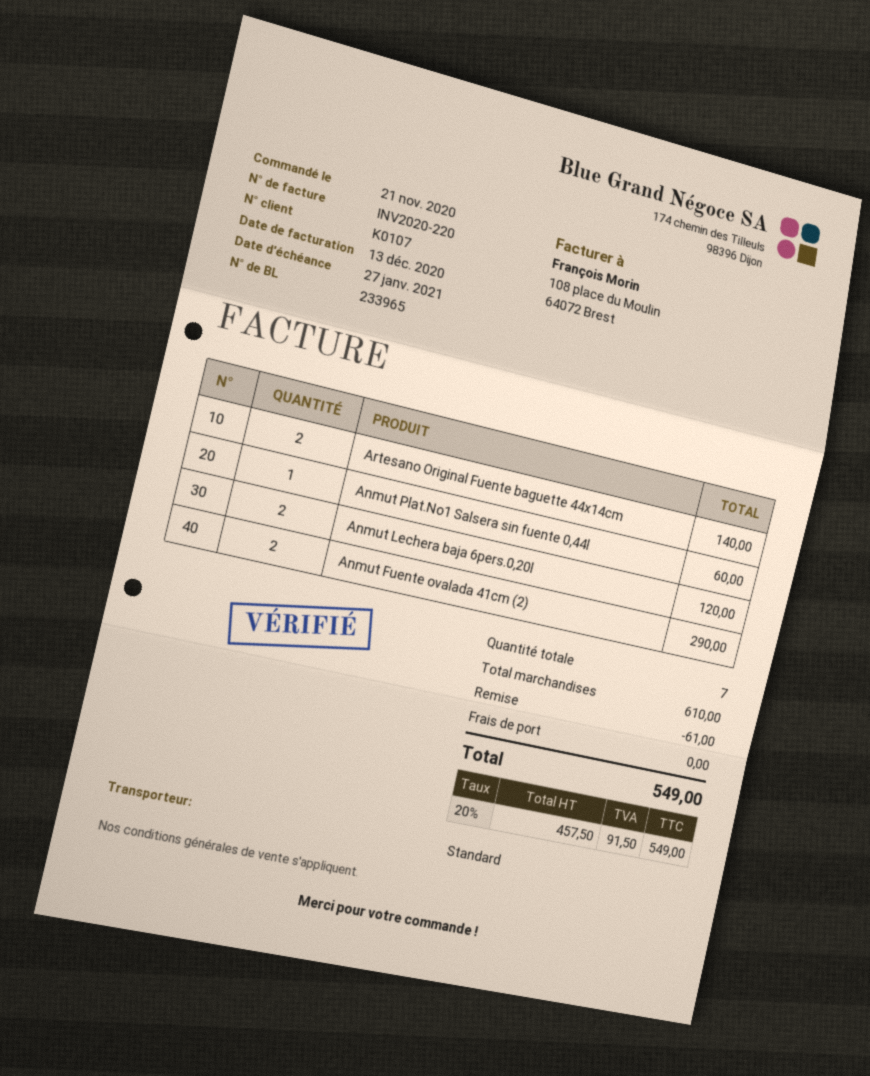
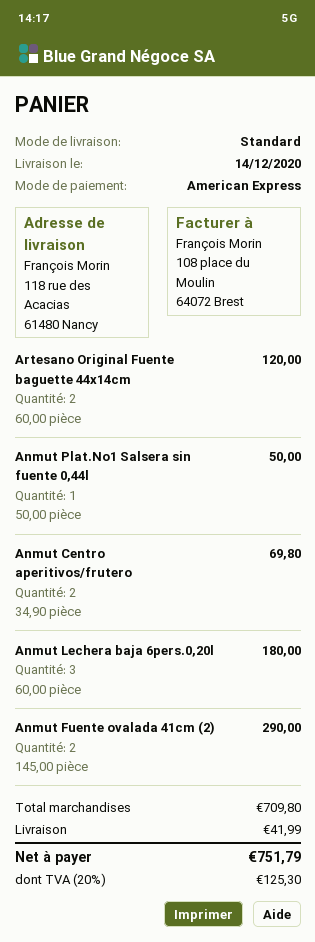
Artesano Original Fuente baguette 44x14cm: 2 for 140.00 -> 2 for 120.00
Anmut Plat.No1 Salsera sin fuente 0,44l: 1 for 60.00 -> 1 for 50.00
Anmut Lechera baja 6pers.0,20l: 2 for 120.00 -> 3 for 180.00
Anmut Centro aperitivos/frutero: none -> 2 for 69.80
subtotal: 610.00 -> 709.80
discount: 61.00 -> none
shipping: 0.00 -> 41.99
tax: 20% = 91.50 -> 20% = 125.30
total: 549.00 -> 751.79

